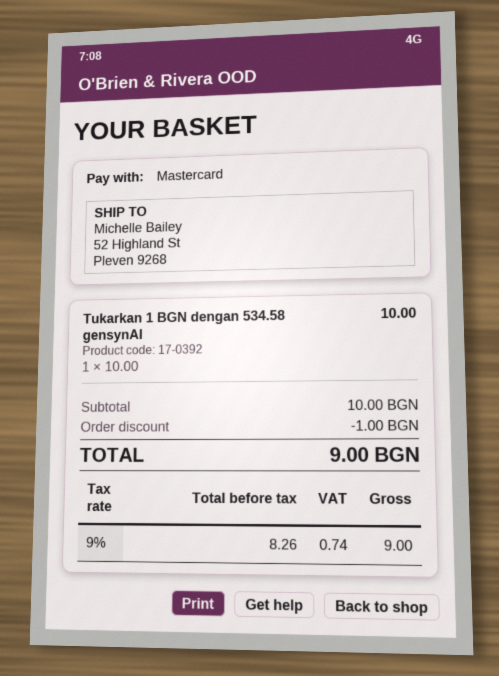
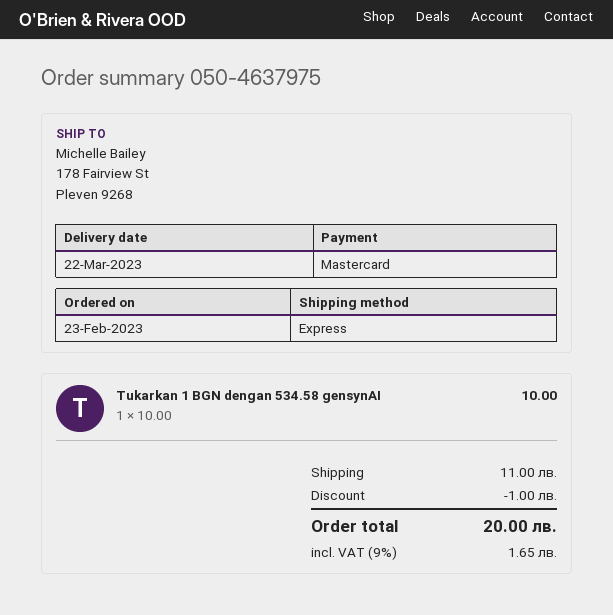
ship to: 52 Highland St, Pleven 9268 -> 178 Fairview St, Pleven 9268
shipping: none -> 11.00
tax: 9% = 0.74 -> 9% = 1.65
total: 9.00 -> 20.00

